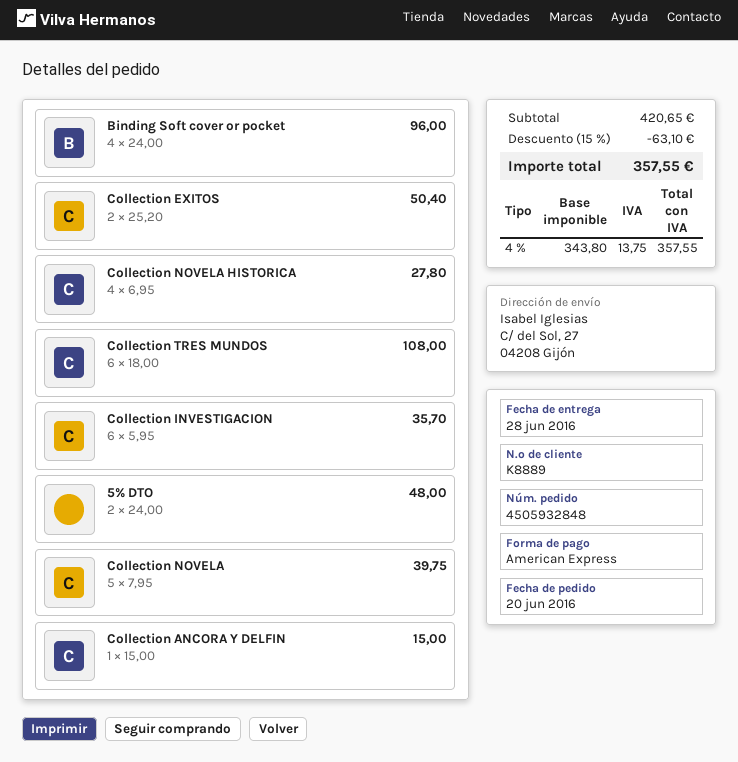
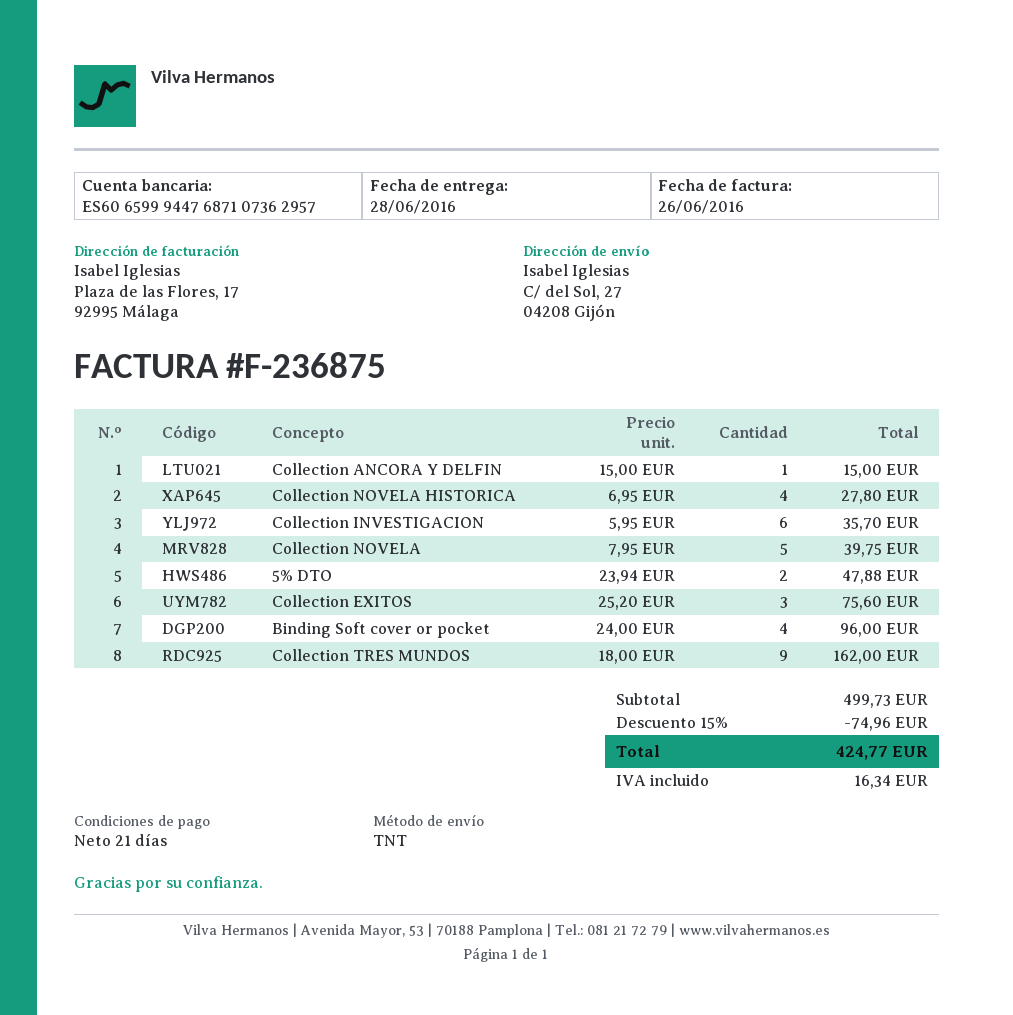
Collection EXITOS: 2 x 25.20 = 50.40 -> 3 x 25.20 = 75.60
Collection TRES MUNDOS: 6 x 18.00 = 108.00 -> 9 x 18.00 = 162.00
5% DTO: 2 x 24.00 = 48.00 -> 2 x 23.94 = 47.88
subtotal: 420.65 -> 499.73
discount: 15% = 63.10 -> 15% = 74.96
tax: 13.75 -> 16.34
total: 357.55 -> 424.77

